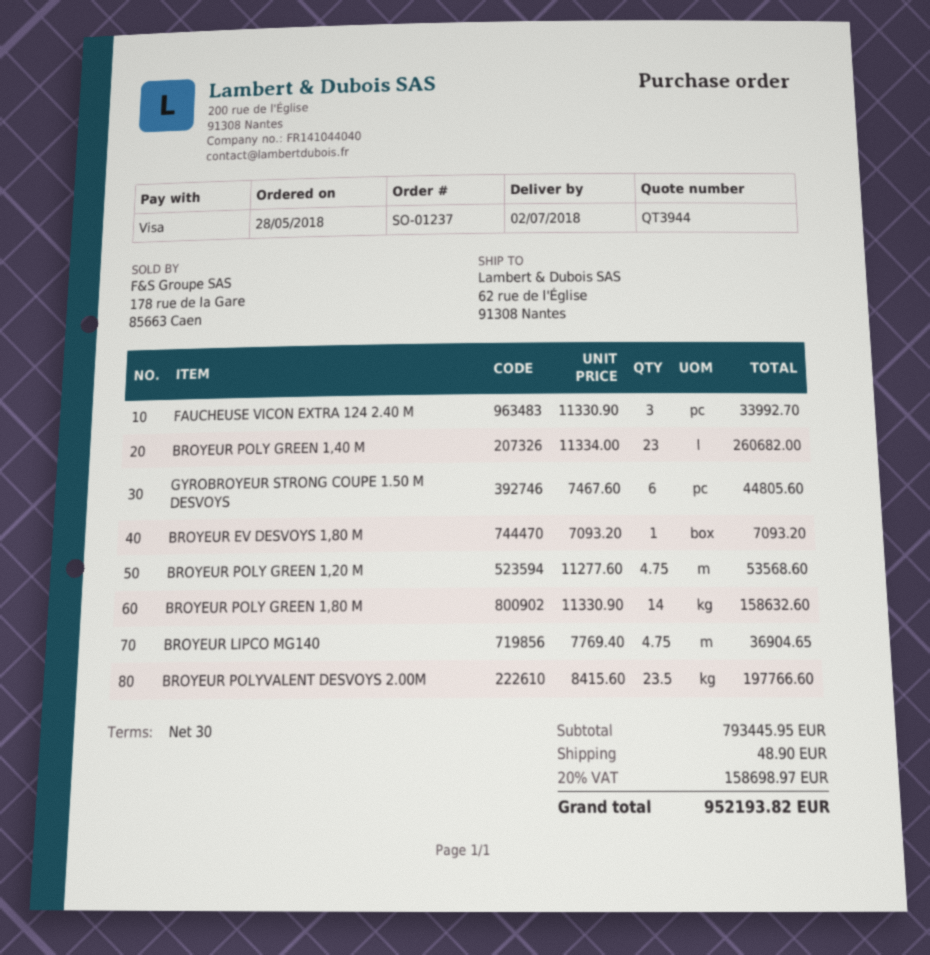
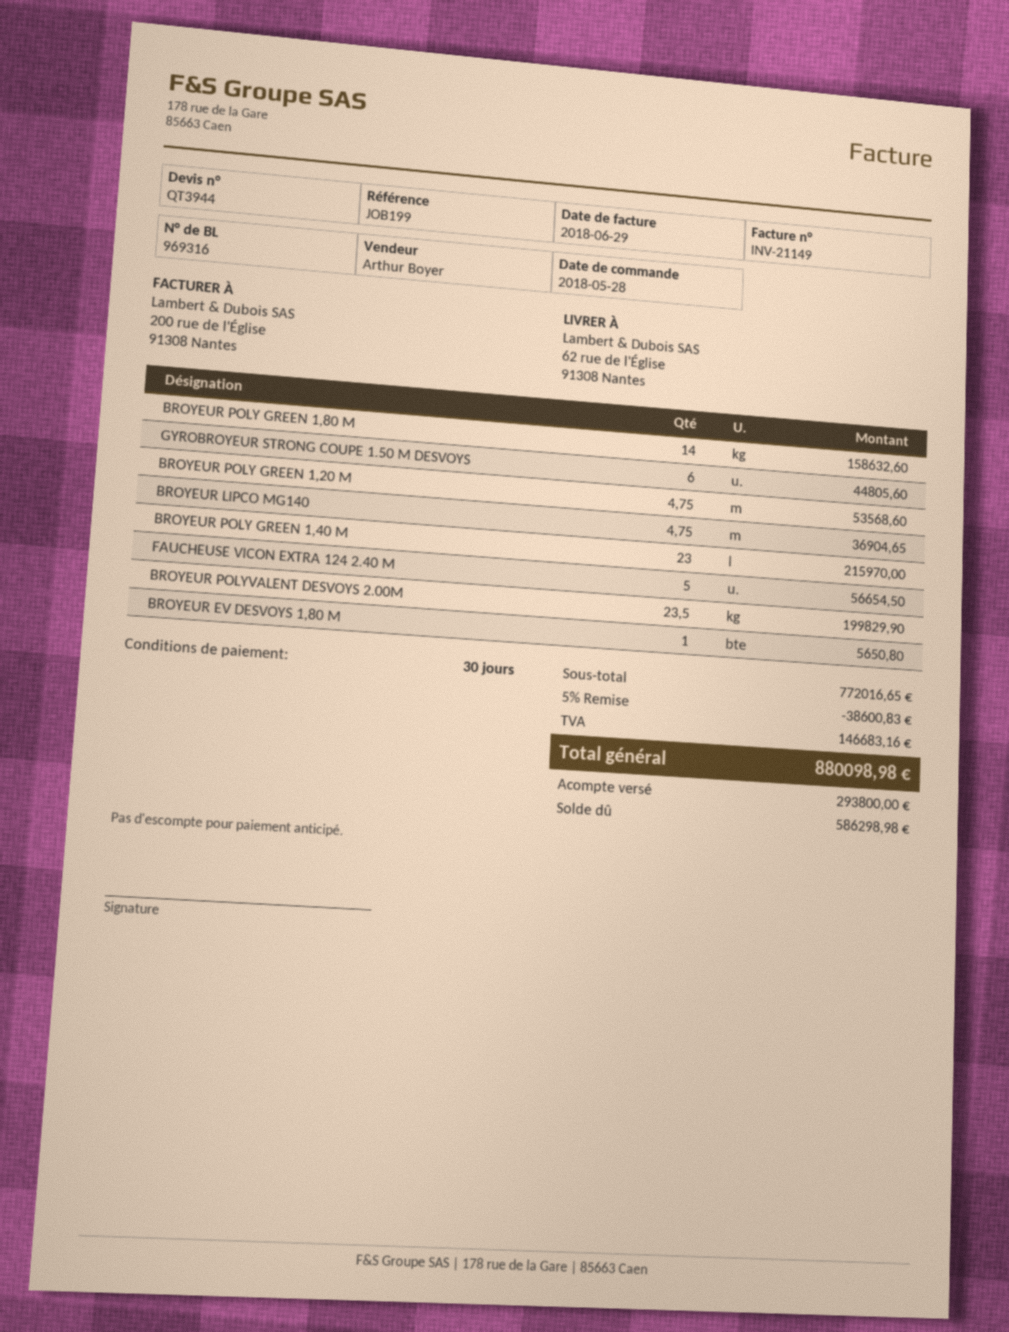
FAUCHEUSE VICON EXTRA 124 2.40 M: 3 for 33992.70 -> 5 for 56654.50
BROYEUR POLY GREEN 1,40 M: 23 for 260682.00 -> 23 for 215970.00
BROYEUR EV DESVOYS 1,80 M: 1 for 7093.20 -> 1 for 5650.80
BROYEUR POLYVALENT DESVOYS 2.00M: 23.5 for 197766.60 -> 23.5 for 199829.90
subtotal: 793445.95 -> 772016.65
discount: none -> 5% = 38600.83
shipping: 48.90 -> none
tax: 158698.97 -> 146683.16
total: 952193.82 -> 880098.98

